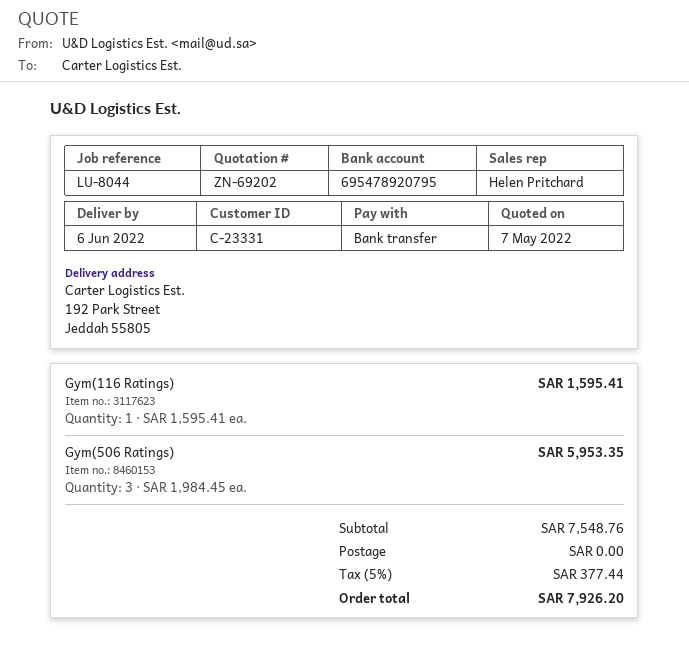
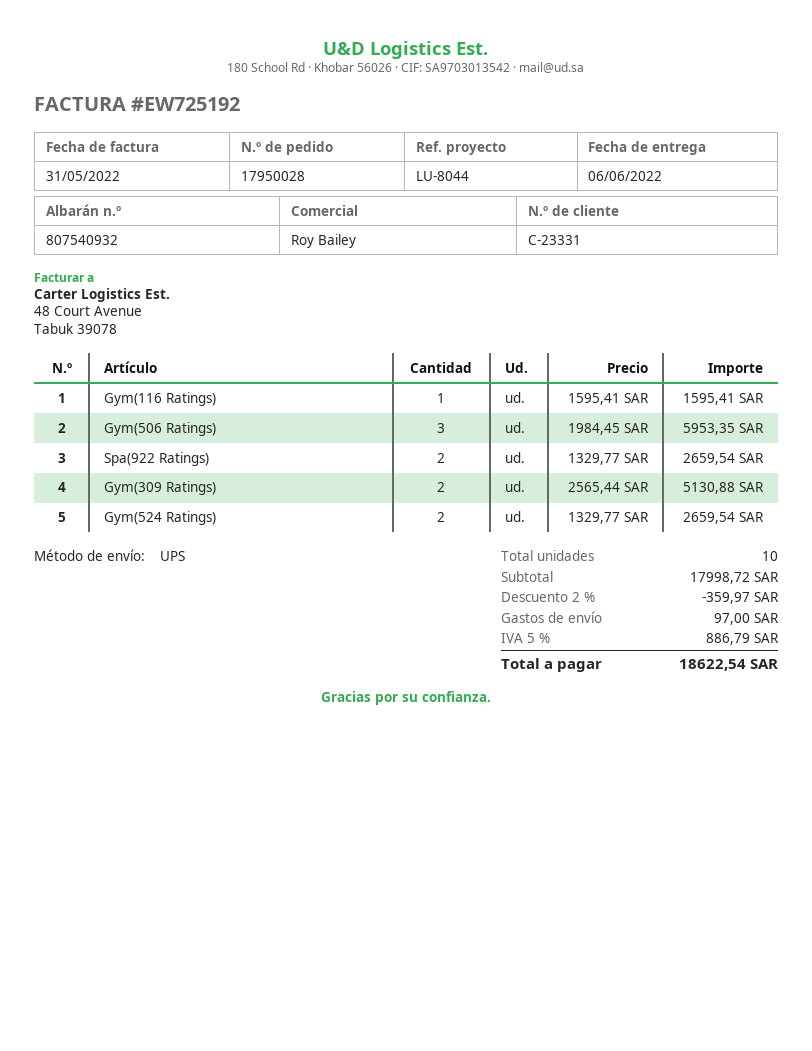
sales rep: Helen Pritchard -> Roy Bailey
Spa(922 Ratings): none -> 2 x 1329.77 = 2659.54
Gym(309 Ratings): none -> 2 x 2565.44 = 5130.88
Gym(524 Ratings): none -> 2 x 1329.77 = 2659.54
subtotal: 7548.76 -> 17998.72
discount: none -> 2% = 359.97
shipping: 0.00 -> 97.00
tax: 5% = 377.44 -> 5% = 886.79
total: 7926.20 -> 18622.54

